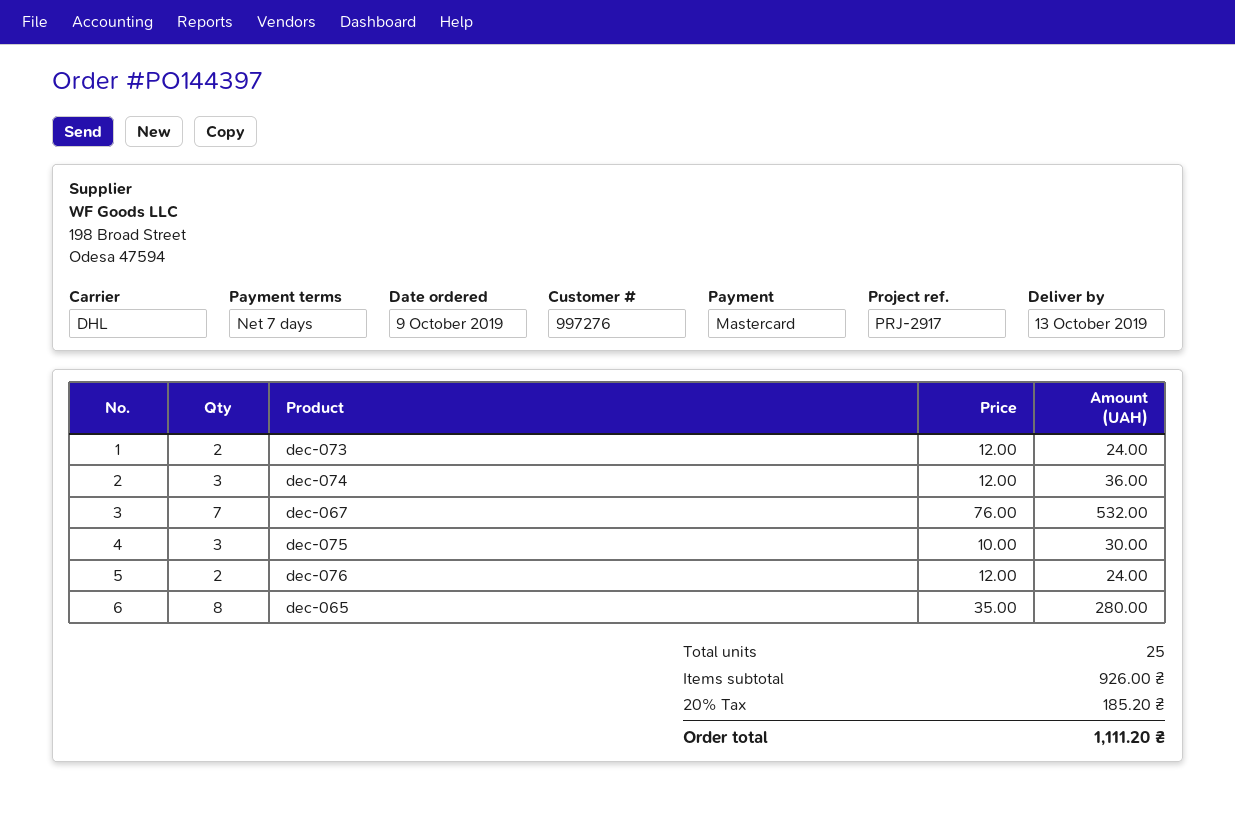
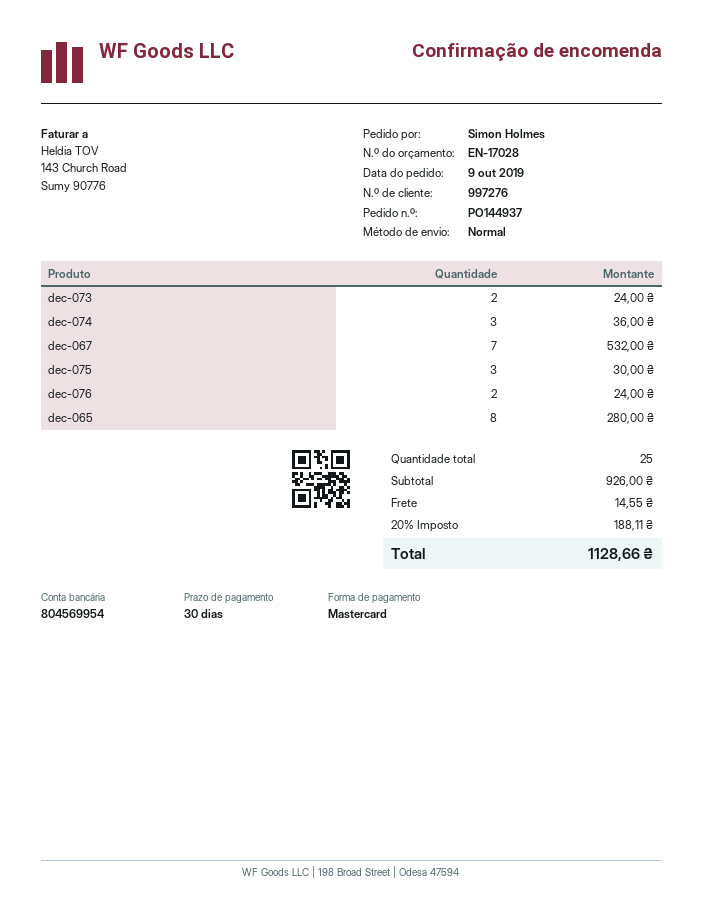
order number: PO144397 -> PO144937
payment terms: 7 days -> 30 days
shipping method: DHL -> standard
shipping: none -> 14.55
tax: 20% = 185.20 -> 20% = 188.11
total: 1111.20 -> 1128.66

